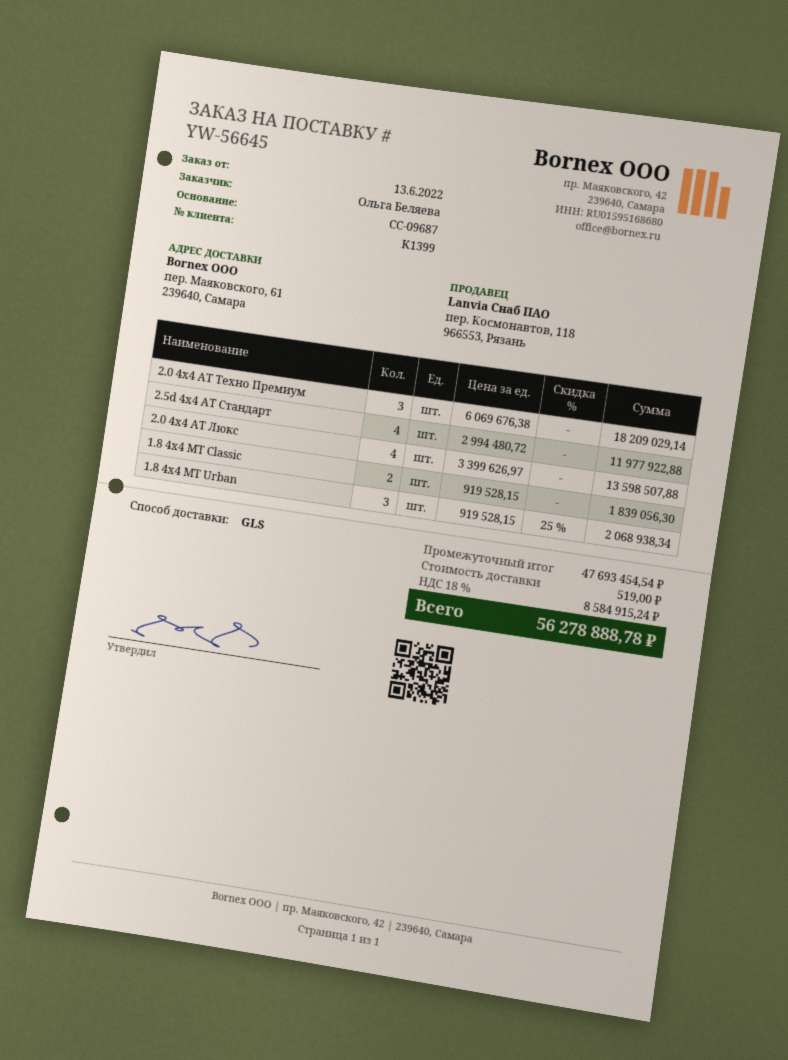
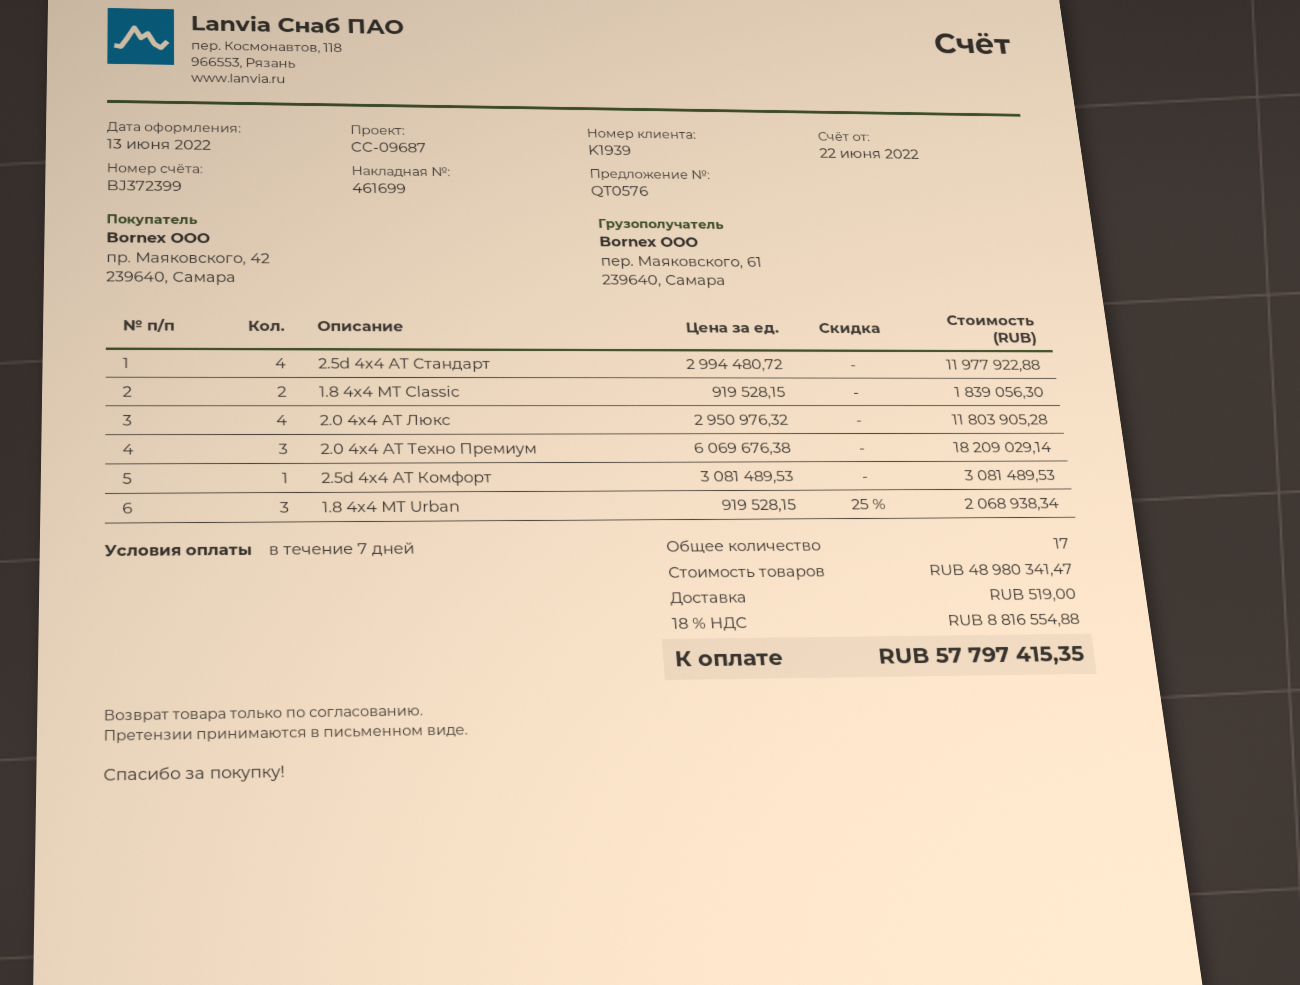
customer number: K1399 -> K1939
2.0 4x4 AT Люкс: 4 x 3399626.97 = 13598507.88 -> 4 x 2950976.32 = 11803905.28
2.5d 4x4 AT Комфорт: none -> 1 x 3081489.53 = 3081489.53
subtotal: 47693454.54 -> 48980341.47
tax: 18% = 8584915.24 -> 18% = 8816554.88
total: 56278888.78 -> 57797415.35

